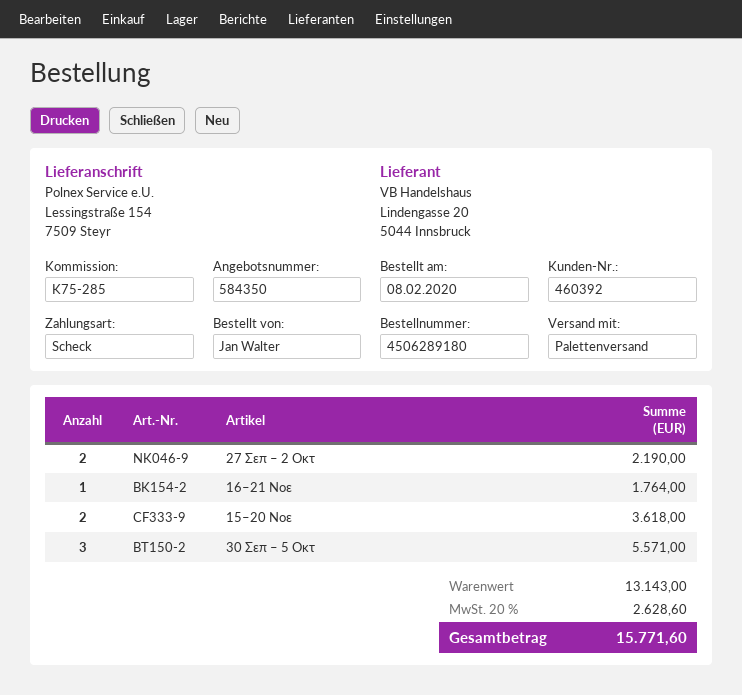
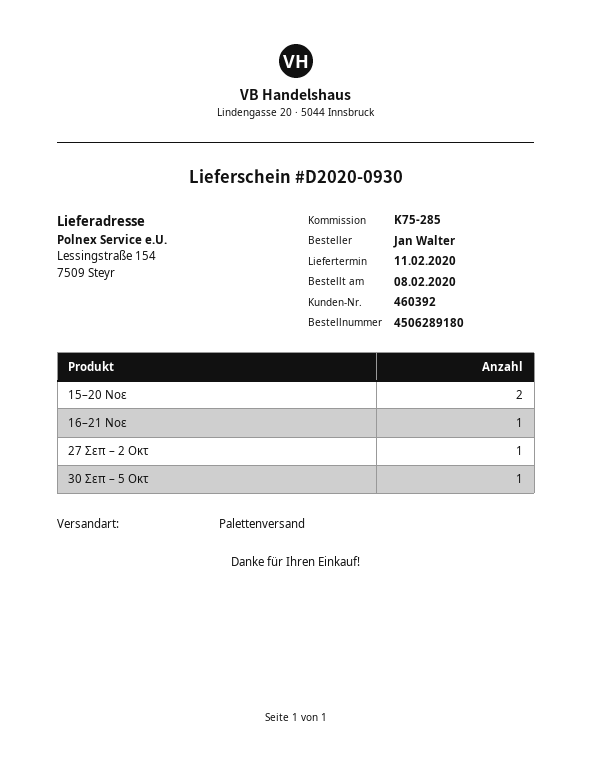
27 Σεπ – 2 Οκτ: 2 -> 1
30 Σεπ – 5 Οκτ: 3 -> 1

